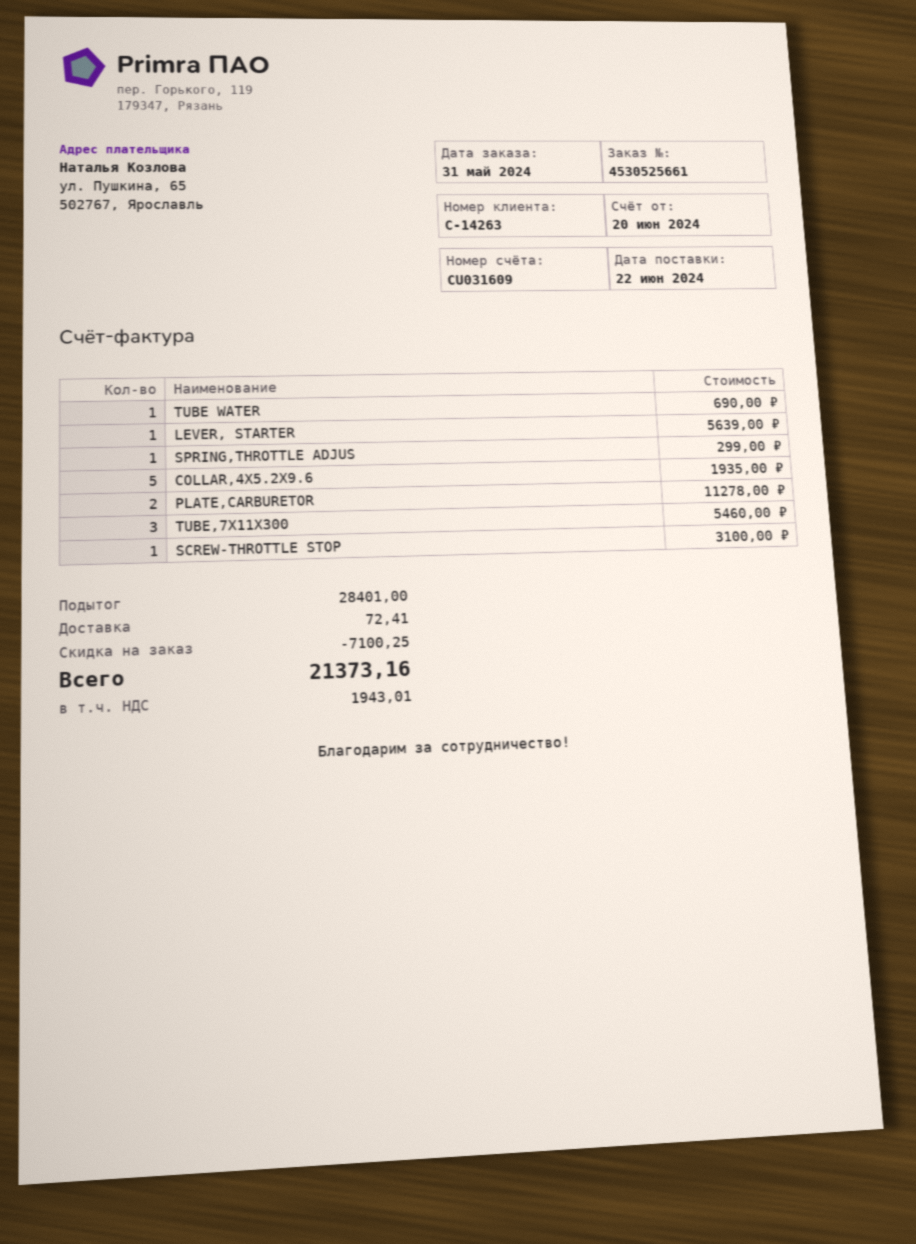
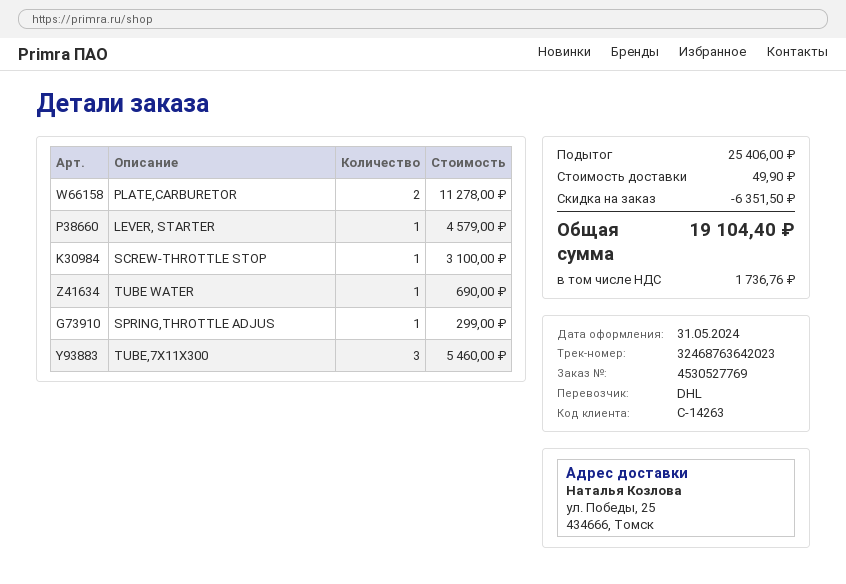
order number: 4530525661 -> 4530527769
LEVER, STARTER: 1 for 5639.00 -> 1 for 4579.00
COLLAR,4X5.2X9.6: 5 for 1935.00 -> none
subtotal: 28401.00 -> 25406.00
discount: 7100.25 -> 6351.50
shipping: 72.41 -> 49.90
tax: 1943.01 -> 1736.76
total: 21373.16 -> 19104.40

